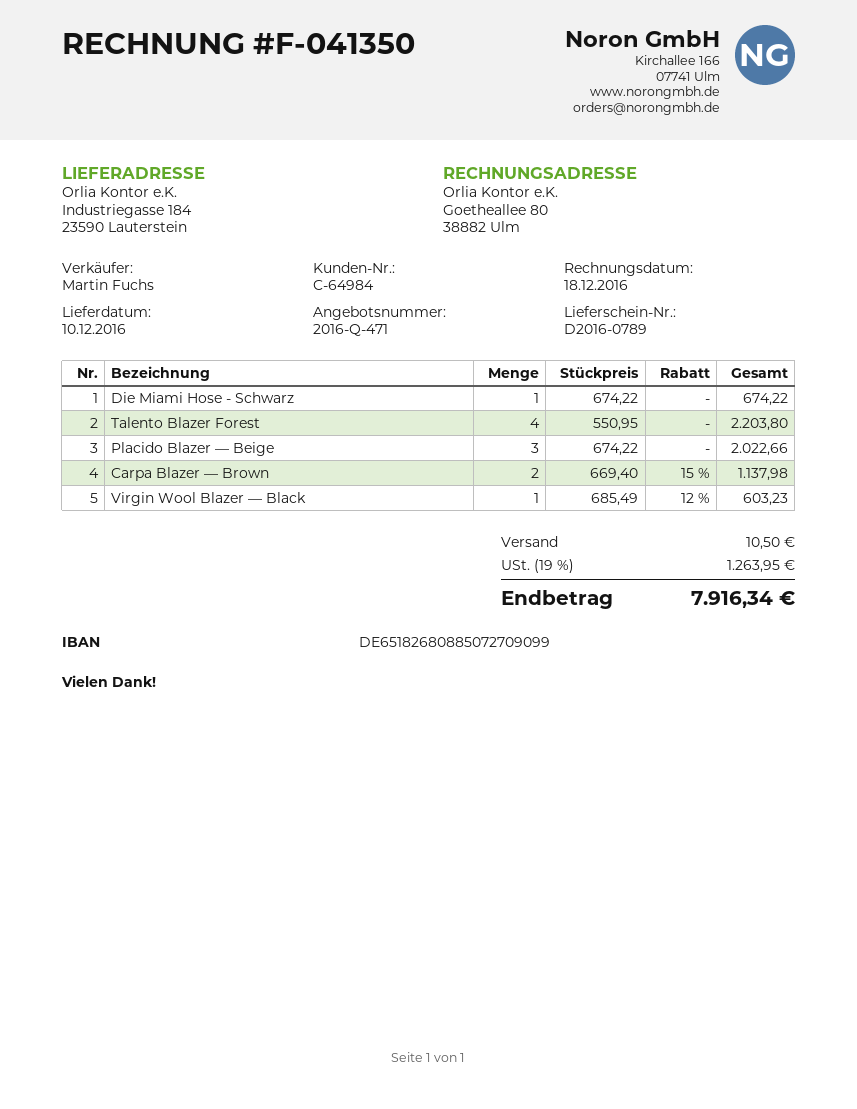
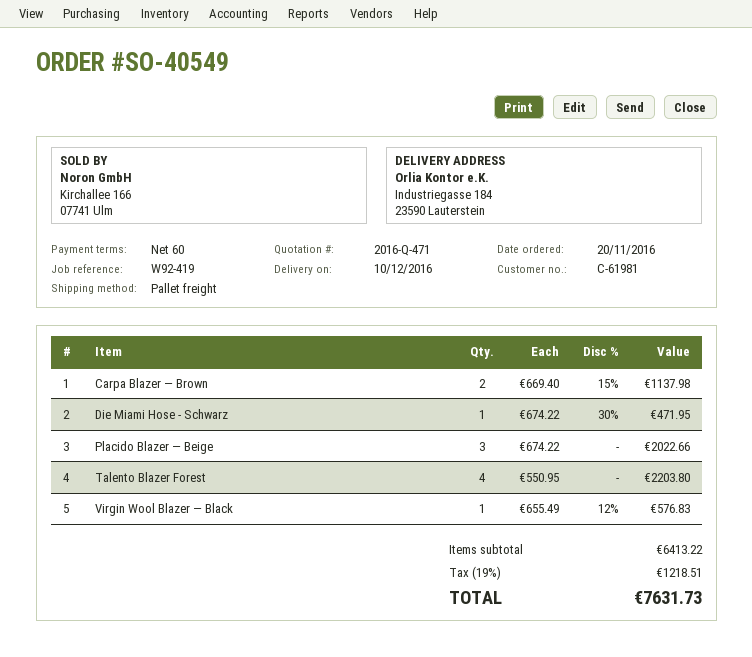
customer number: C-64984 -> C-61981
Die Miami Hose - Schwarz: 1 x 674.22 = 674.22 -> 1 x 674.22 - 30% = 471.95
Virgin Wool Blazer — Black: 1 x 685.49 - 12% = 603.23 -> 1 x 655.49 - 12% = 576.83
shipping: 10.50 -> none
tax: 19% = 1263.95 -> 19% = 1218.51
total: 7916.34 -> 7631.73

